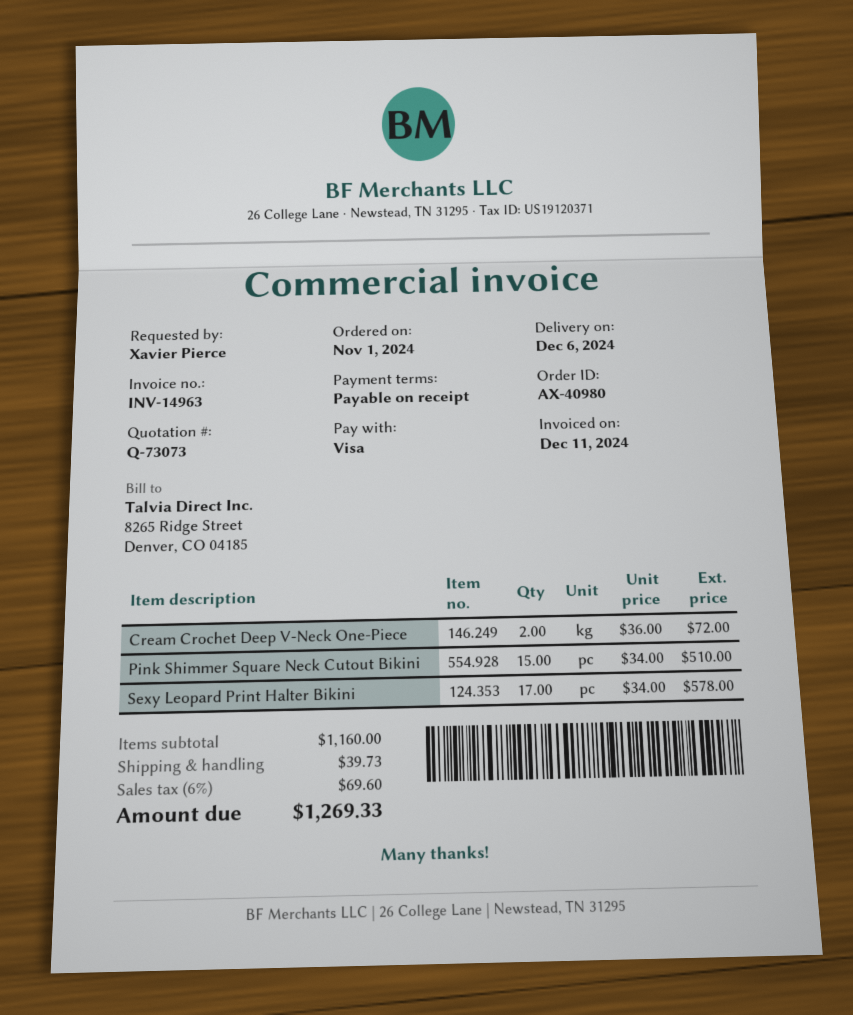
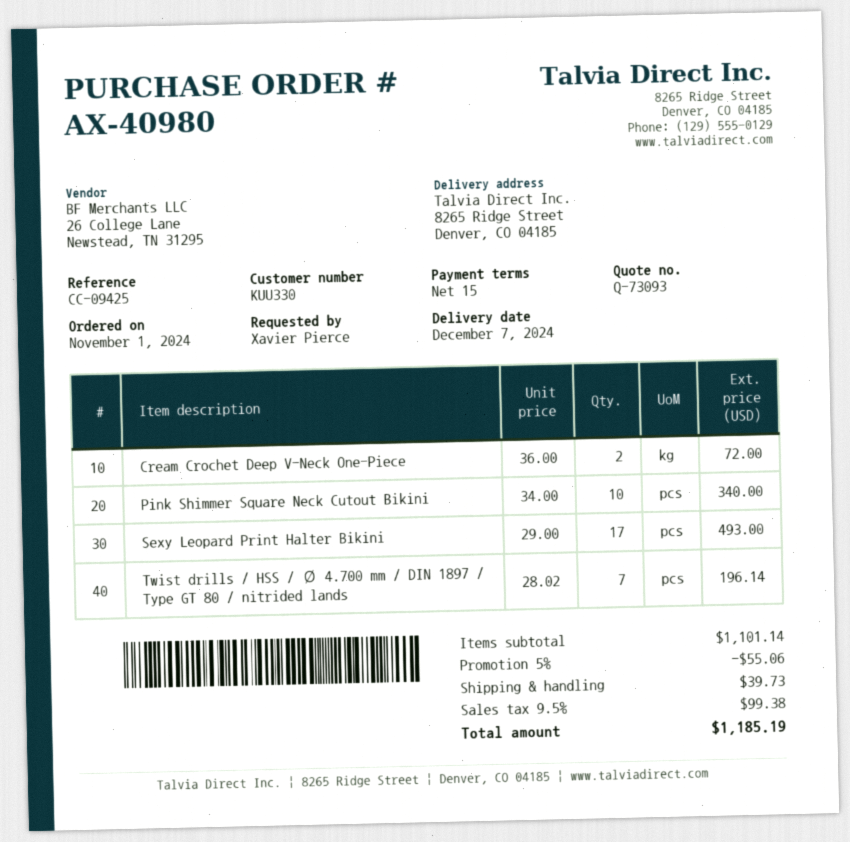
quote number: Q-73073 -> Q-73093
delivery date: 2024-12-06 -> 2024-12-07
payment terms: on receipt -> 15 days
Pink Shimmer Square Neck Cutout Bikini: 15 x 34.00 = 510.00 -> 10 x 34.00 = 340.00
Sexy Leopard Print Halter Bikini: 17 x 34.00 = 578.00 -> 17 x 29.00 = 493.00
Twist drills / HSS / Ø 4.700 mm / DIN 1897 / Type GT 80 / nitrided lands: none -> 7 x 28.02 = 196.14
subtotal: 1160.00 -> 1101.14
discount: none -> 5% = 55.06
tax: 6% = 69.60 -> 9.5% = 99.38
total: 1269.33 -> 1185.19

